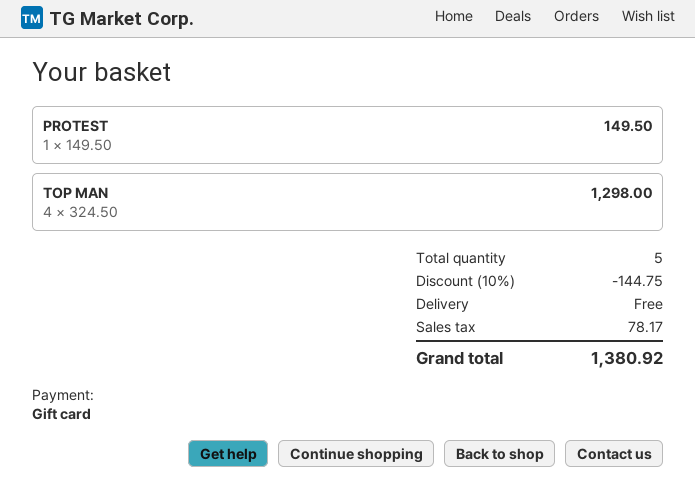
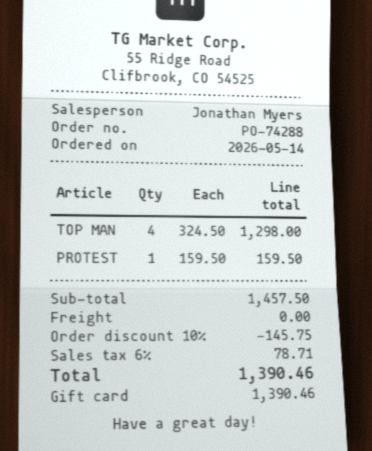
PROTEST: 1 x 149.50 = 149.50 -> 1 x 159.50 = 159.50
discount: 10% = 144.75 -> 10% = 145.75
tax: 78.17 -> 78.71
total: 1380.92 -> 1390.46

